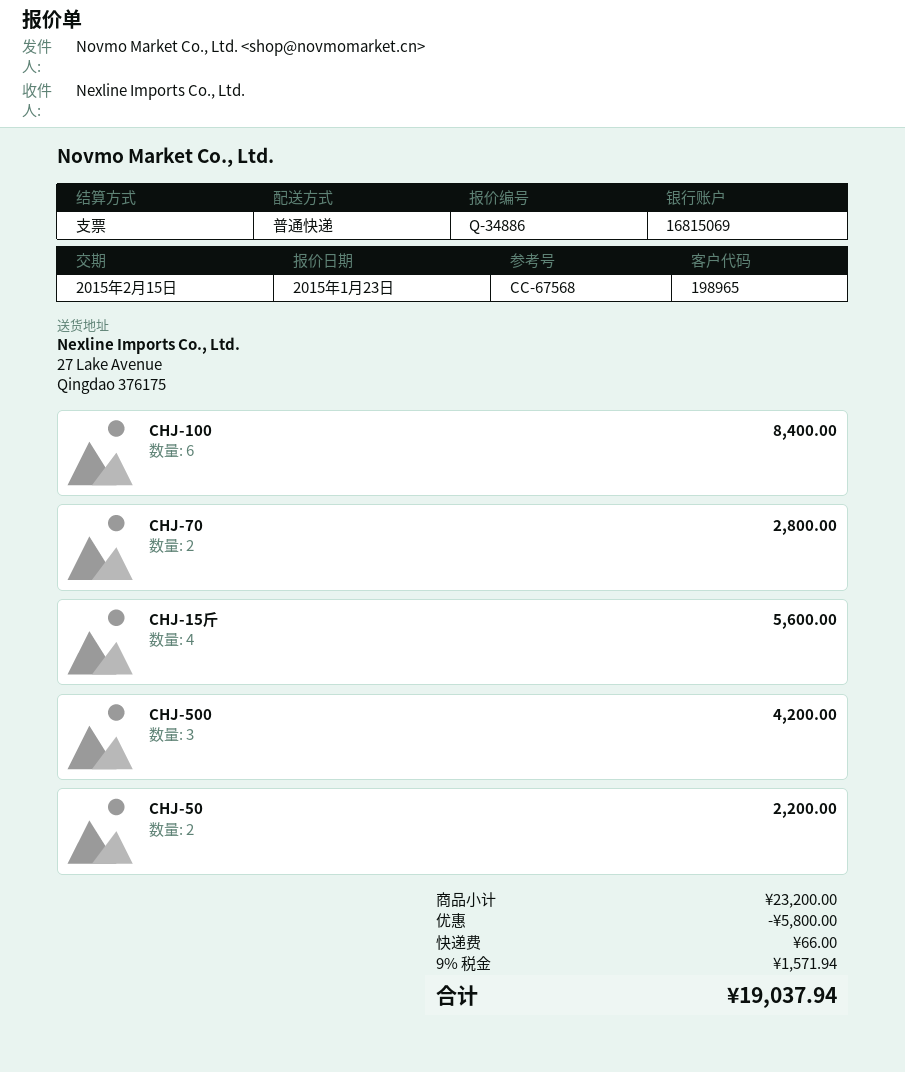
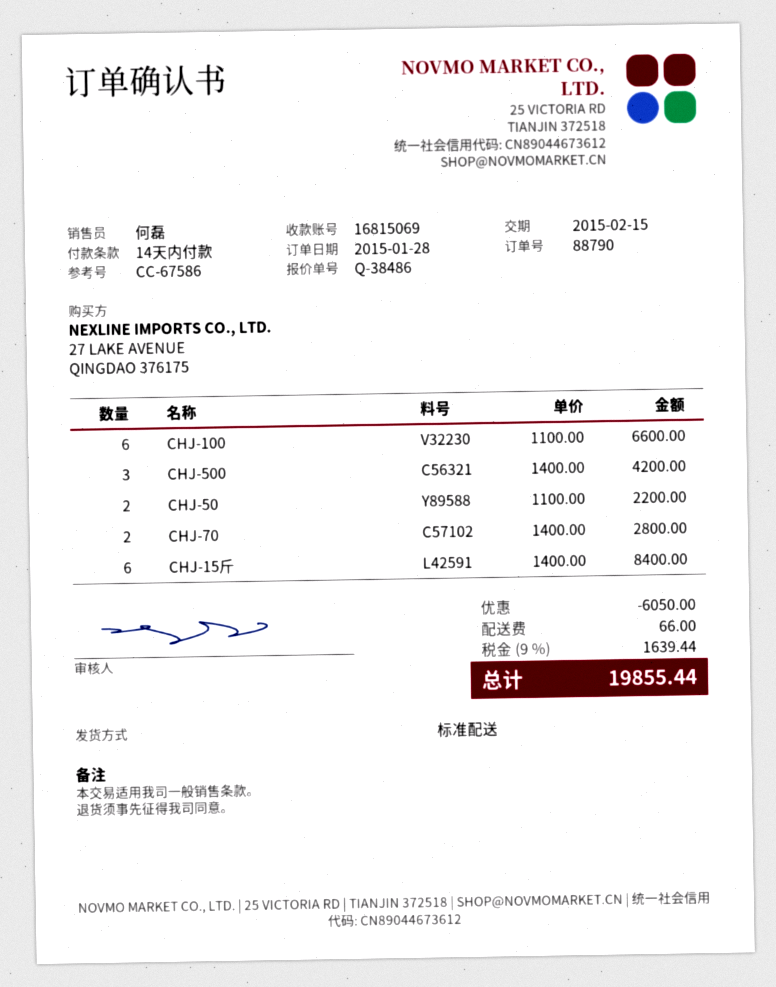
quote number: Q-34886 -> Q-38486
reference: CC-67568 -> CC-67586
CHJ-100: 6 for 8400.00 -> 6 for 6600.00
CHJ-15斤: 4 for 5600.00 -> 6 for 8400.00
discount: 5800.00 -> 6050.00
tax: 9% = 1571.94 -> 9% = 1639.44
total: 19037.94 -> 19855.44

